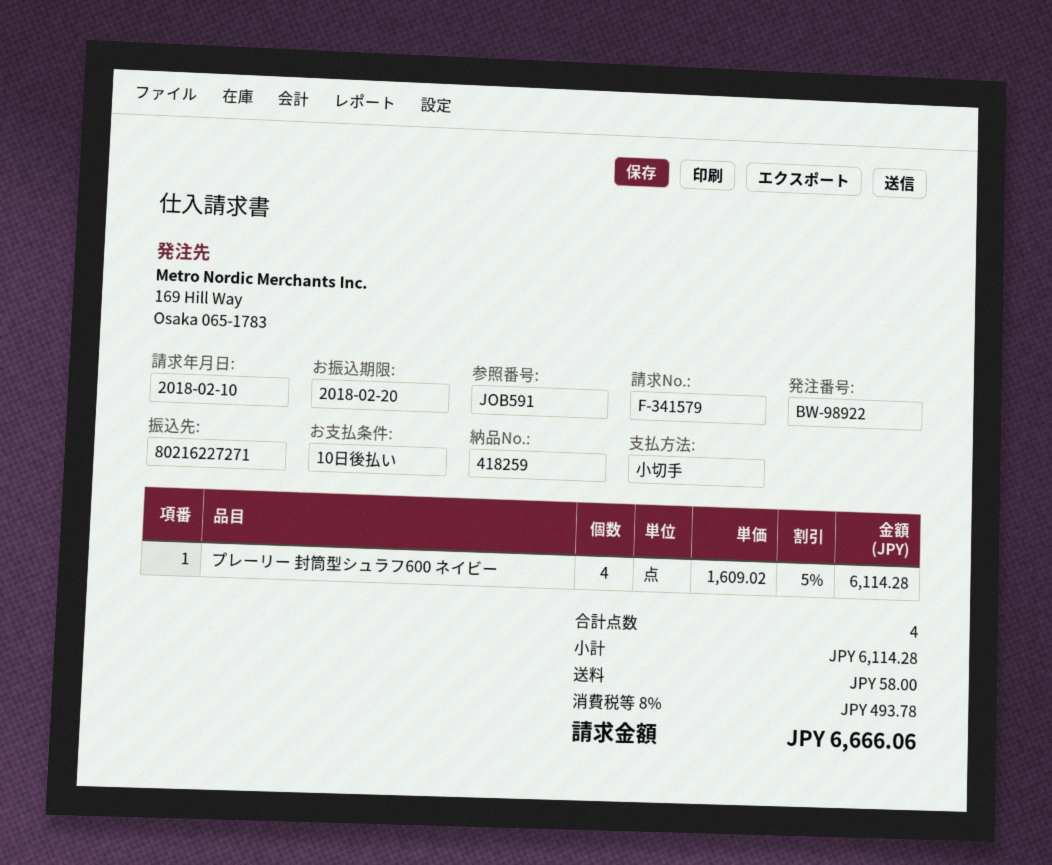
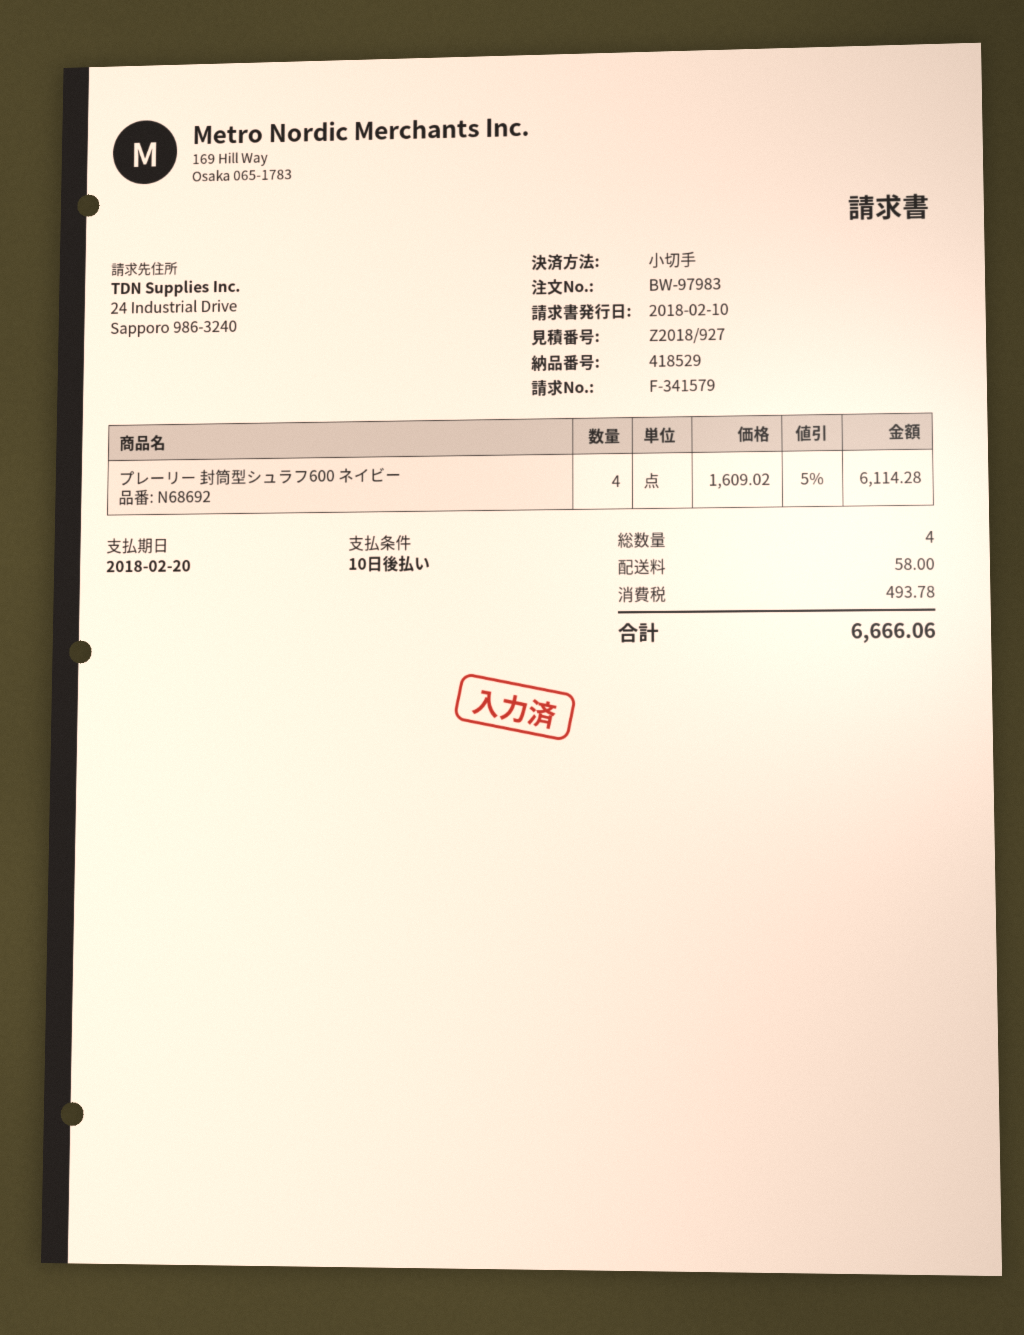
order number: BW-98922 -> BW-97983
delivery note number: 418259 -> 418529

